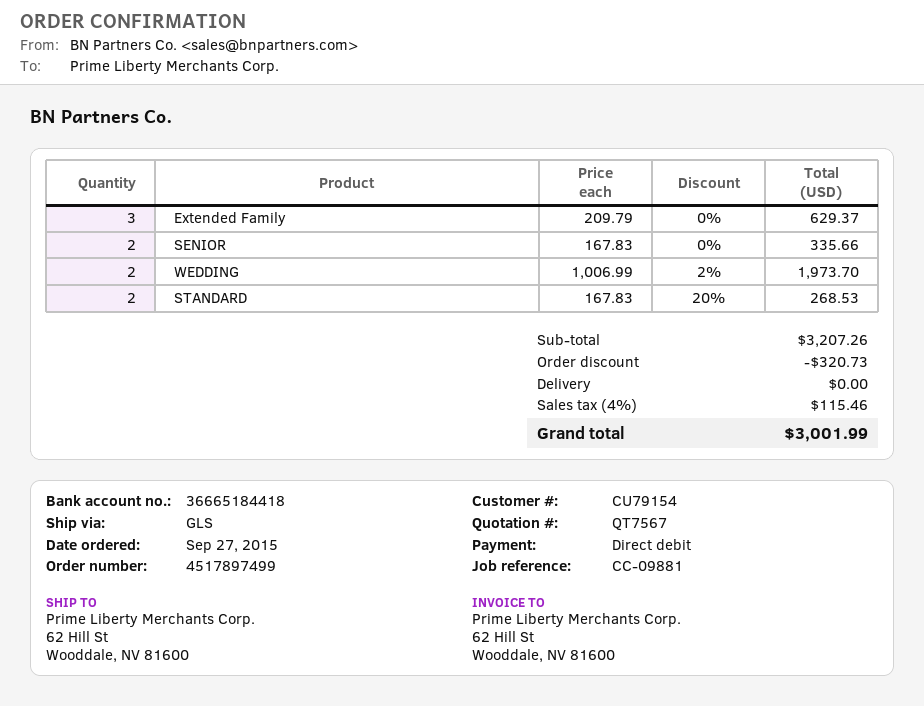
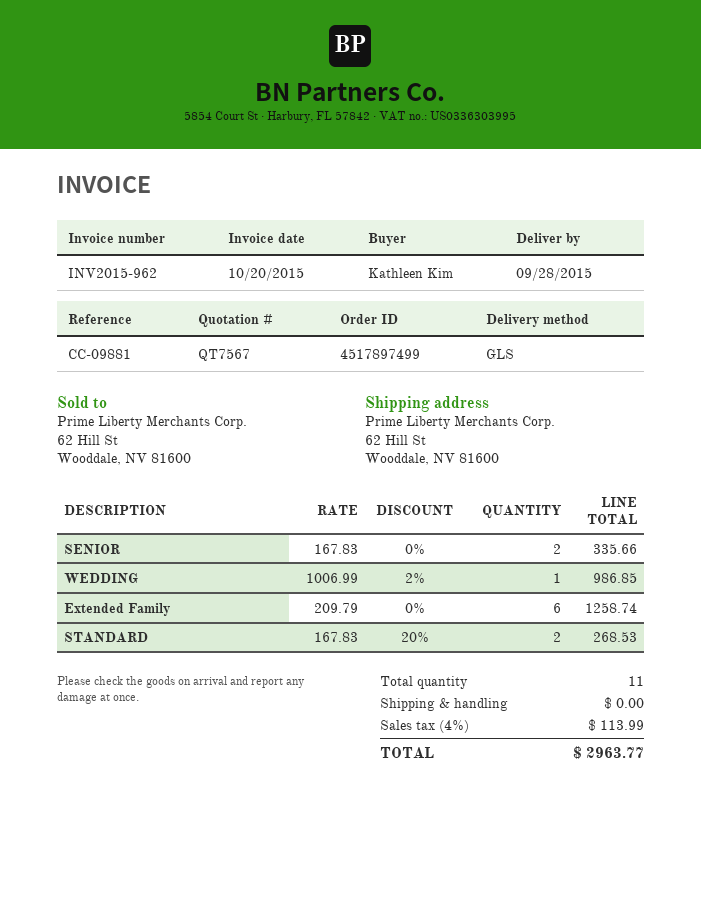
Extended Family: 3 x 209.79 = 629.37 -> 6 x 209.79 = 1258.74
WEDDING: 2 x 1006.99 - 2% = 1973.70 -> 1 x 1006.99 - 2% = 986.85
discount: 320.73 -> none
tax: 4% = 115.46 -> 4% = 113.99
total: 3001.99 -> 2963.77

